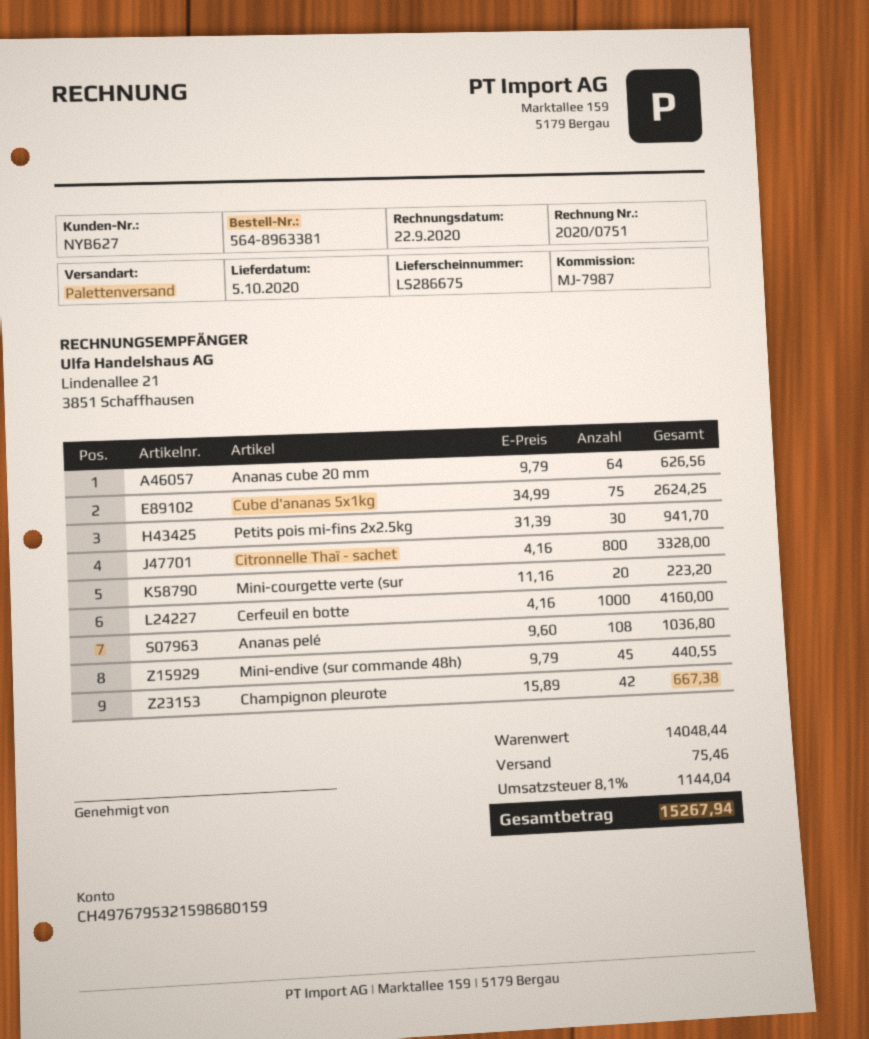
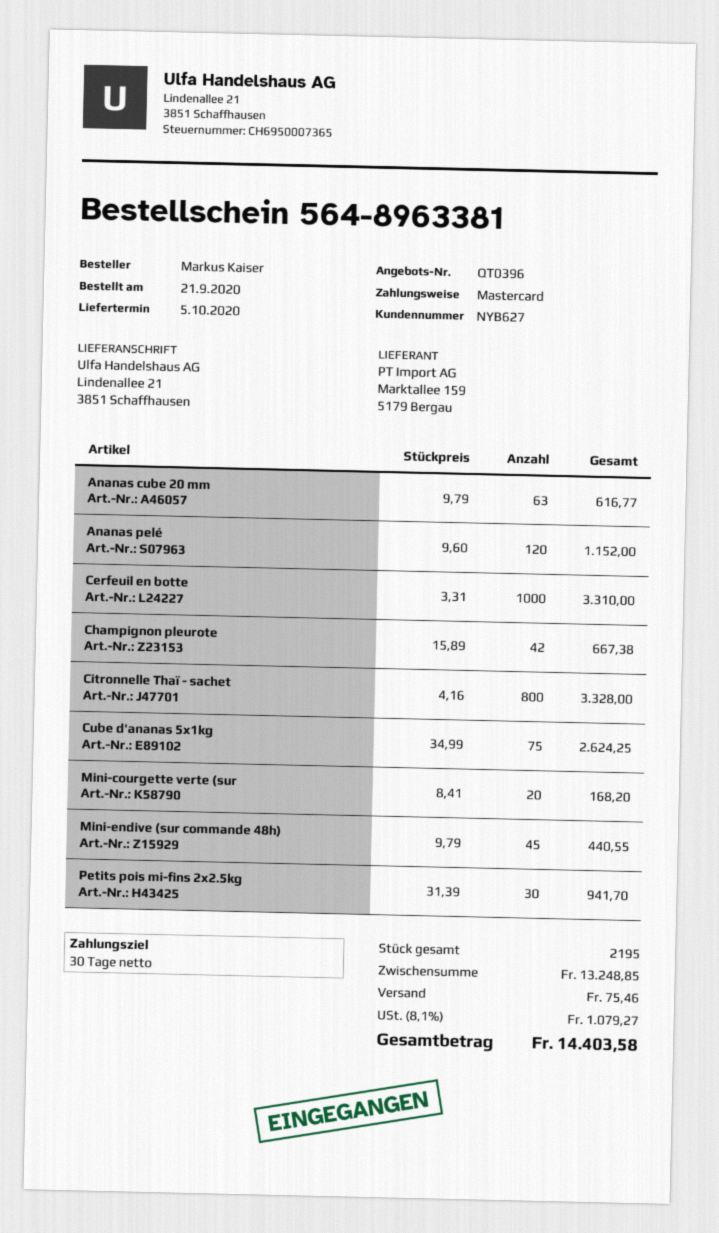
Ananas cube 20 mm: 64 x 9.79 = 626.56 -> 63 x 9.79 = 616.77
Mini-courgette verte (sur: 20 x 11.16 = 223.20 -> 20 x 8.41 = 168.20
Cerfeuil en botte: 1000 x 4.16 = 4160.00 -> 1000 x 3.31 = 3310.00
Ananas pelé: 108 x 9.60 = 1036.80 -> 120 x 9.60 = 1152.00
subtotal: 14048.44 -> 13248.85
tax: 8.1% = 1144.04 -> 8.1% = 1079.27
total: 15267.94 -> 14403.58

